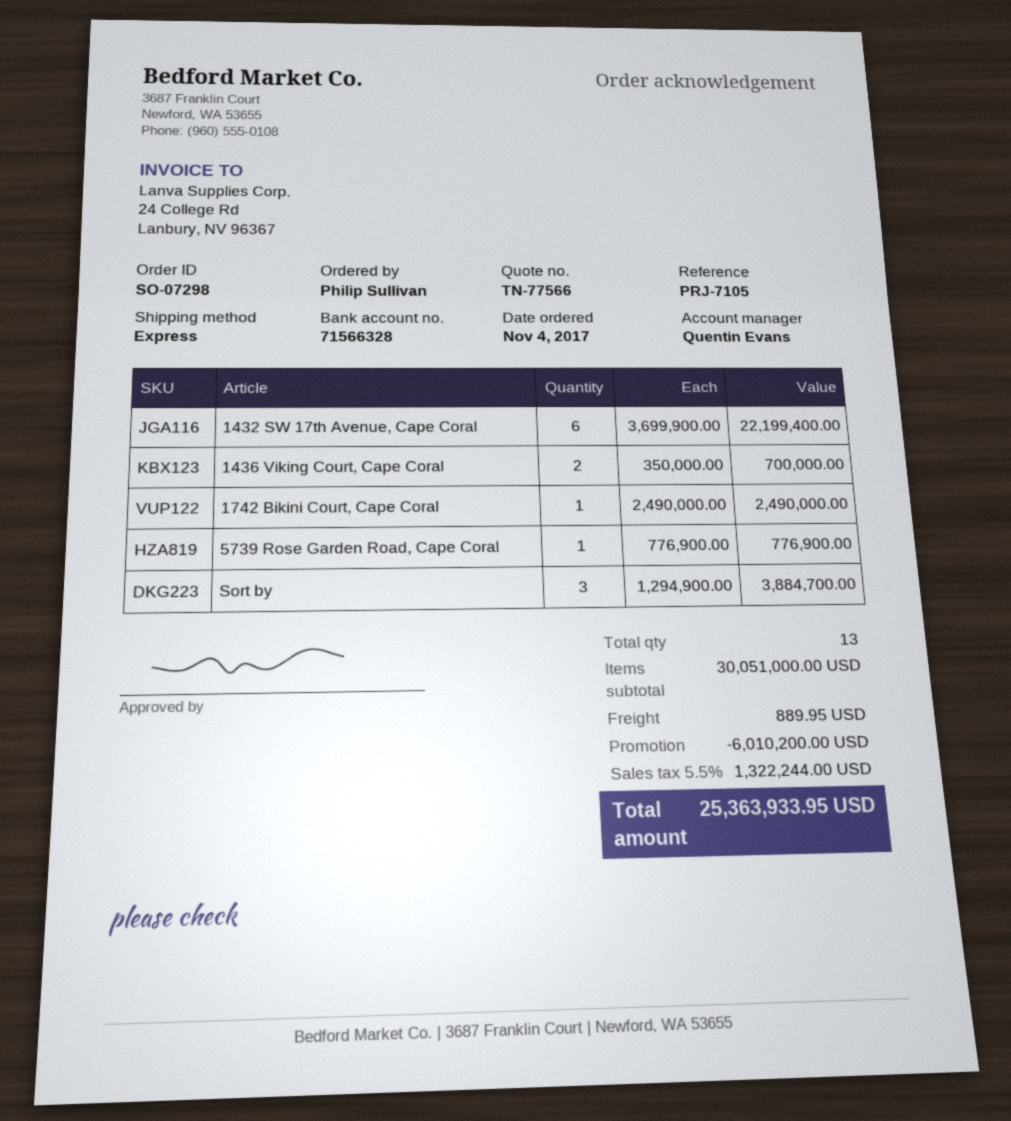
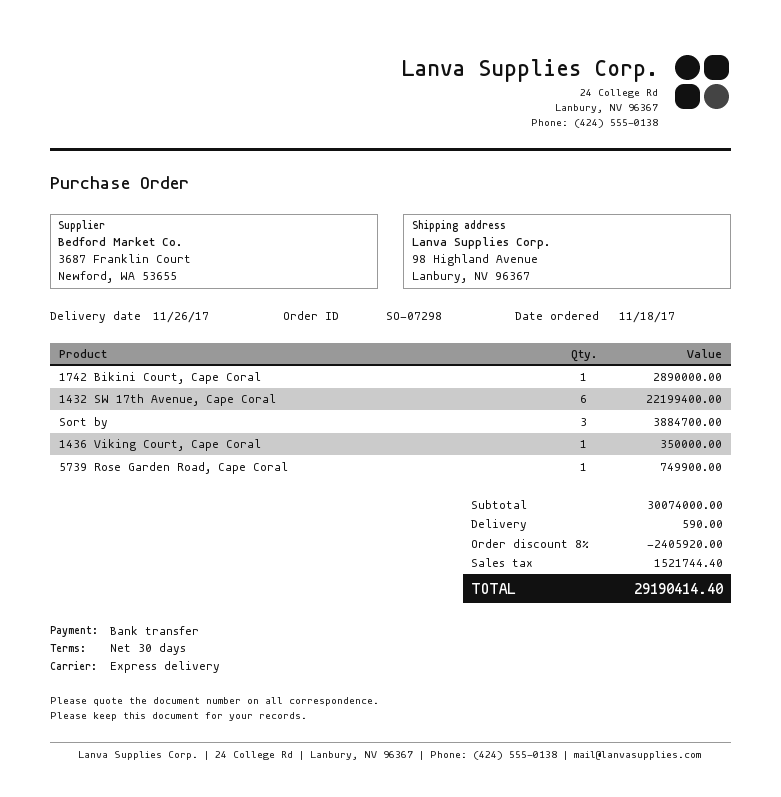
order date: 2017-11-04 -> 2017-11-18
1436 Viking Court, Cape Coral: 2 for 700000.00 -> 1 for 350000.00
1742 Bikini Court, Cape Coral: 1 for 2490000.00 -> 1 for 2890000.00
5739 Rose Garden Road, Cape Coral: 1 for 776900.00 -> 1 for 749900.00
subtotal: 30051000.00 -> 30074000.00
discount: 6010200.00 -> 2405920.00
shipping: 889.95 -> 590.00
tax: 1322244.00 -> 1521744.40
total: 25363933.95 -> 29190414.40

